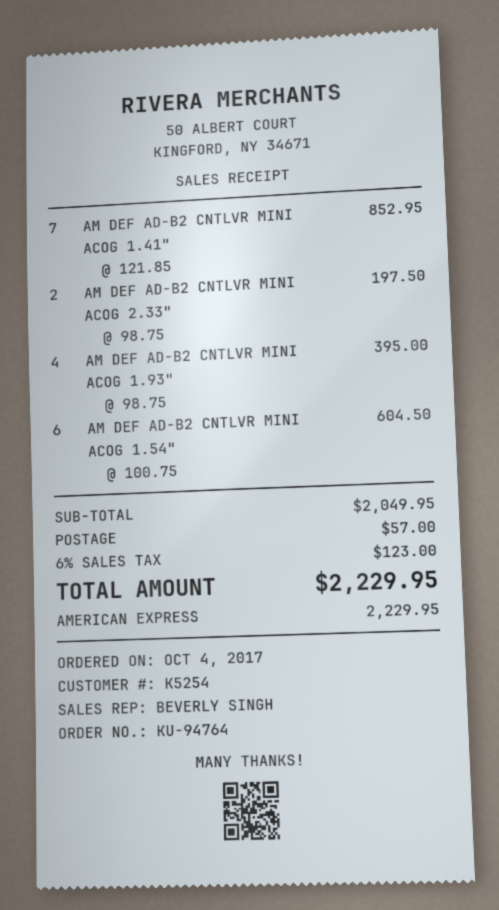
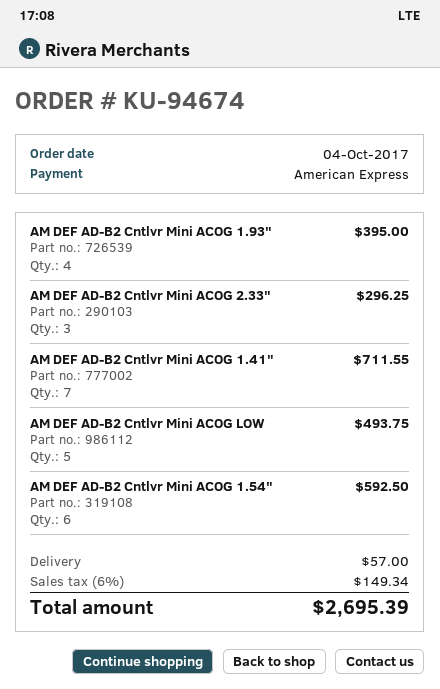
order number: KU-94764 -> KU-94674
AM DEF AD-B2 CNTLVR MINI ACOG 1.41": 7 for 852.95 -> 7 for 711.55
AM DEF AD-B2 CNTLVR MINI ACOG 2.33": 2 for 197.50 -> 3 for 296.25
AM DEF AD-B2 CNTLVR MINI ACOG 1.54": 6 for 604.50 -> 6 for 592.50
AM DEF AD-B2 Cntlvr Mini ACOG LOW: none -> 5 for 493.75
tax: 6% = 123.00 -> 6% = 149.34
total: 2229.95 -> 2695.39

